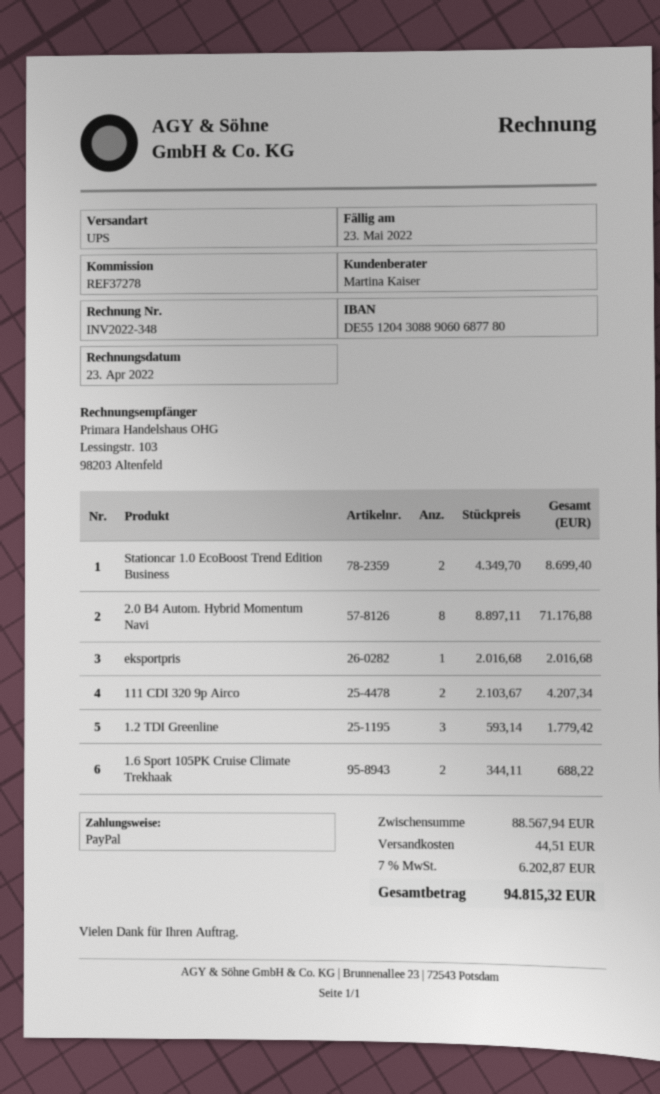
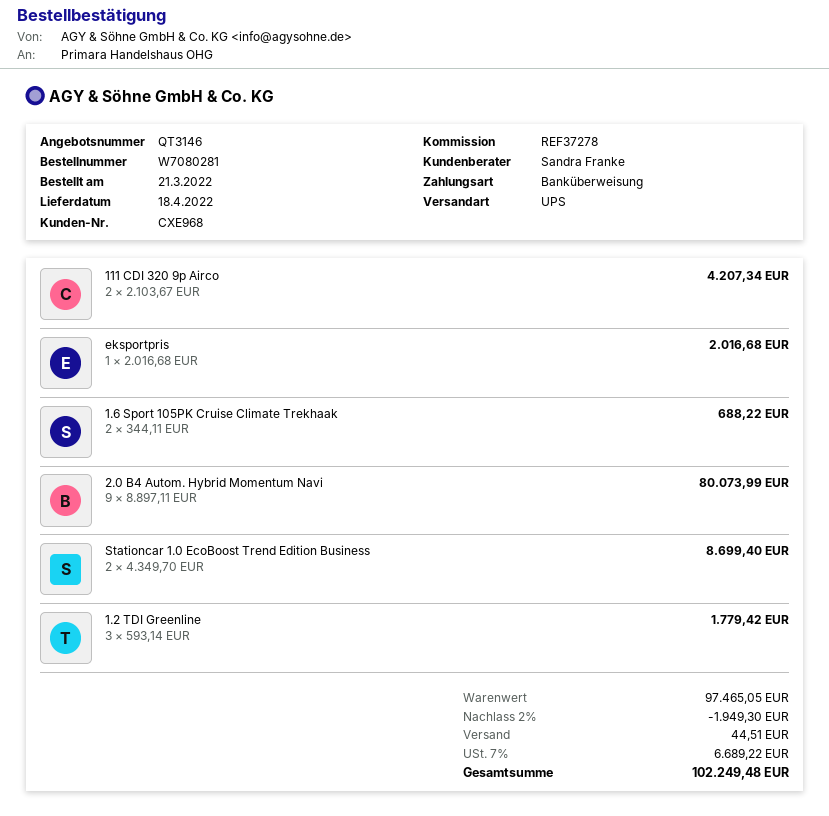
sales rep: Martina Kaiser -> Sandra Franke
payment method: PayPal -> bank transfer
2.0 B4 Autom. Hybrid Momentum Navi: 8 x 8897.11 = 71176.88 -> 9 x 8897.11 = 80073.99
subtotal: 88567.94 -> 97465.05
discount: none -> 2% = 1949.30
tax: 7% = 6202.87 -> 7% = 6689.22
total: 94815.32 -> 102249.48

